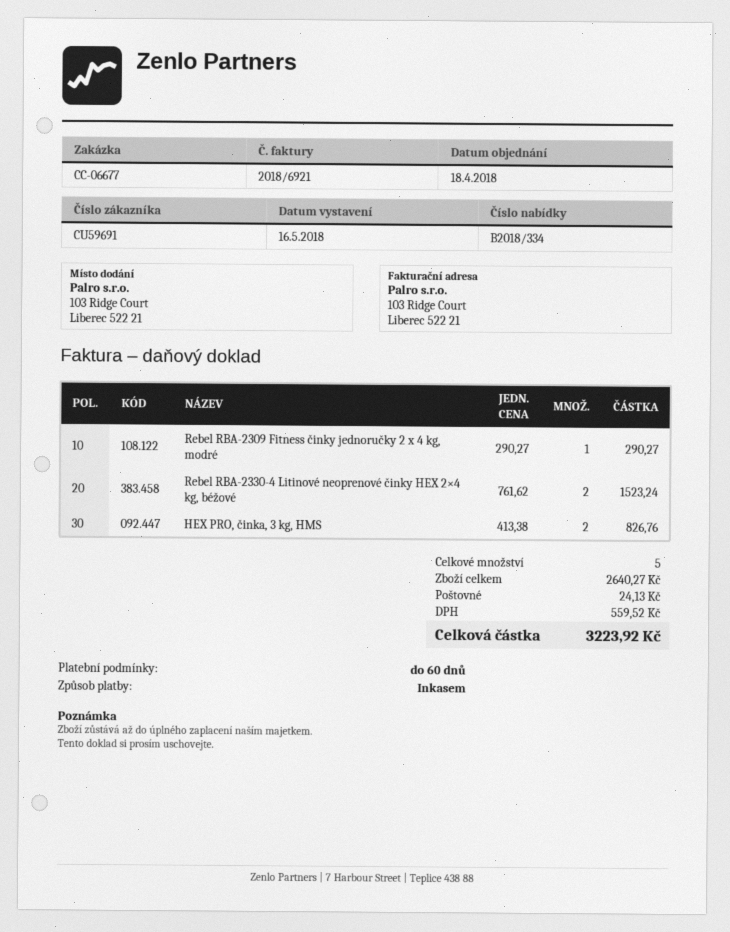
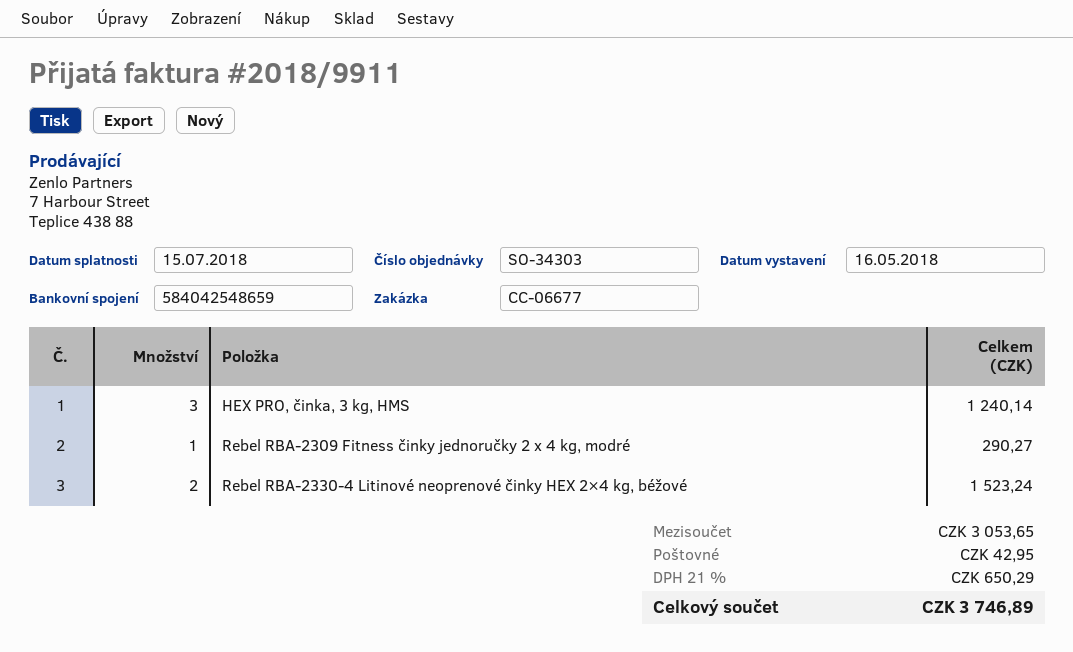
invoice number: 2018/6921 -> 2018/9911
HEX PRO, činka, 3 kg, HMS: 2 for 826.76 -> 3 for 1240.14
subtotal: 2640.27 -> 3053.65
shipping: 24.13 -> 42.95
tax: 559.52 -> 650.29
total: 3223.92 -> 3746.89

